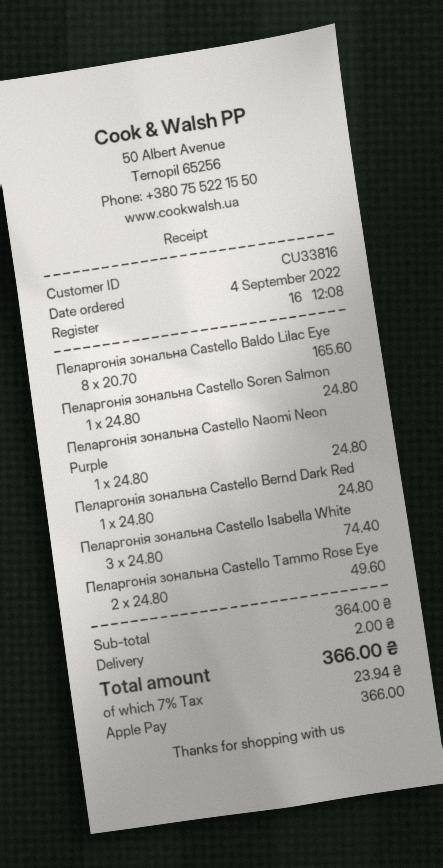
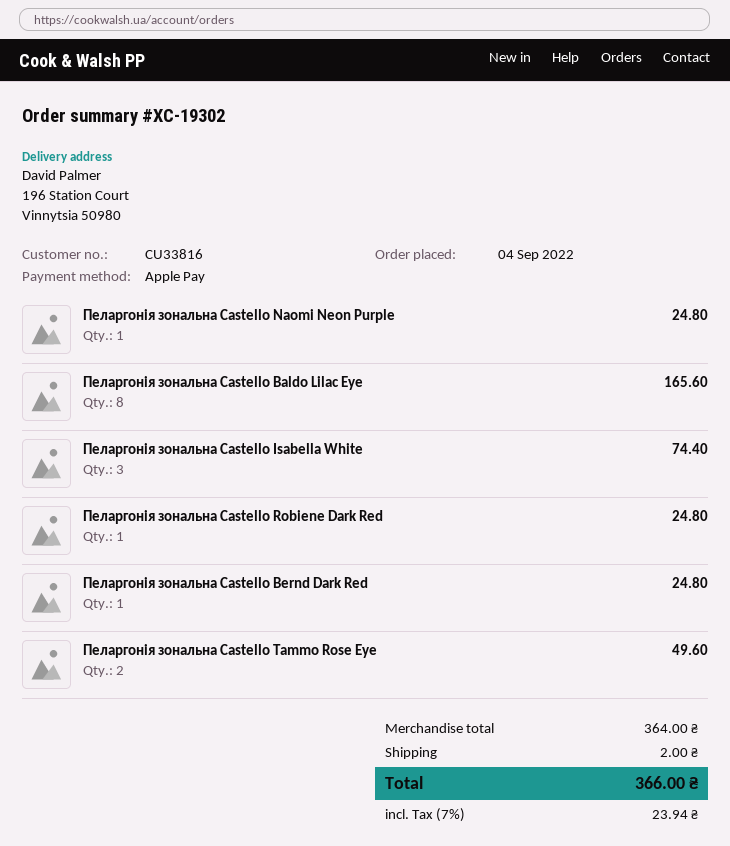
Пеларгонія зональна Castello Soren Salmon: 1 for 24.80 -> none
Пеларгонія зональна Castello Robiene Dark Red: none -> 1 for 24.80

